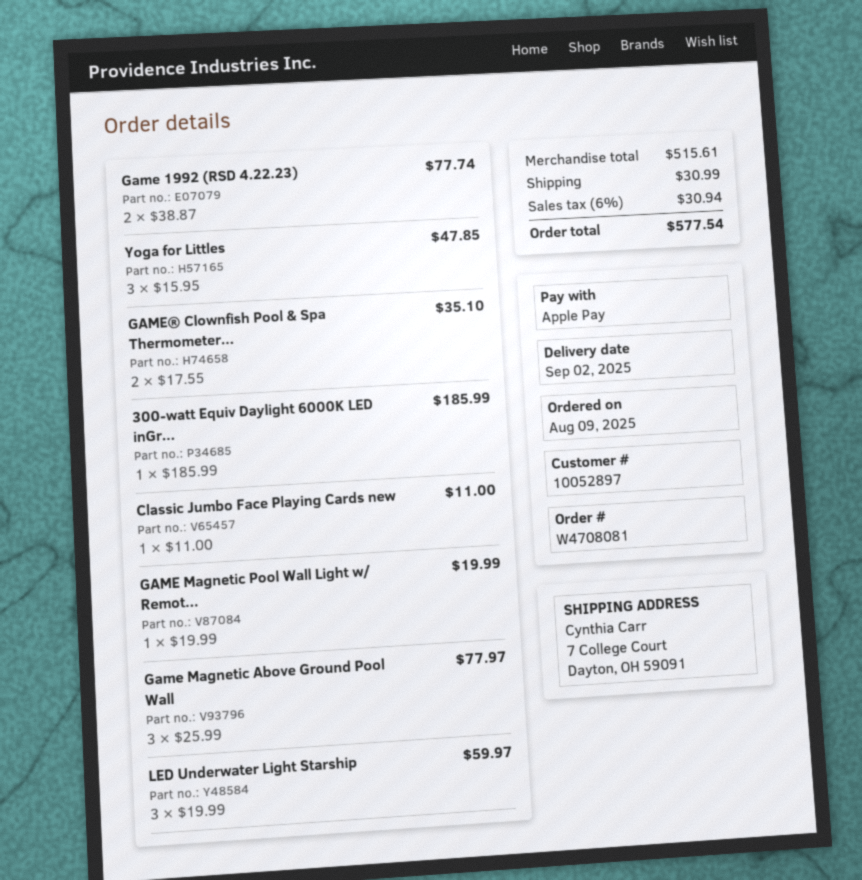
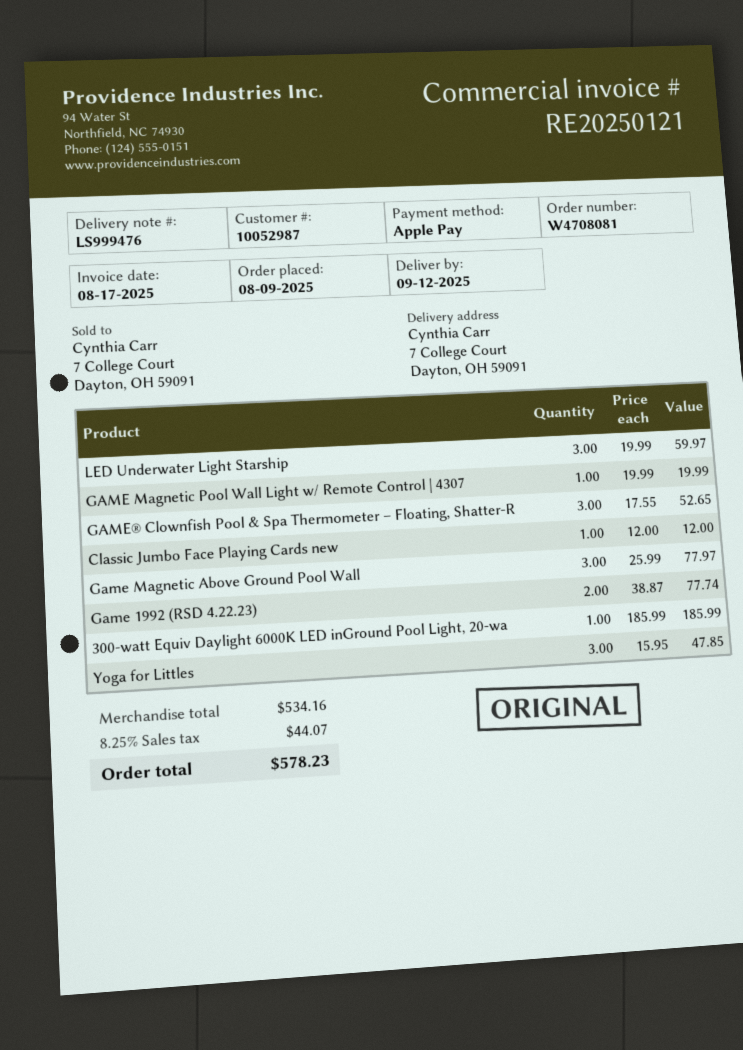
delivery date: 2025-09-02 -> 2025-09-12
customer number: 10052897 -> 10052987
GAME® Clownfish Pool & Spa Thermometer...: 2 x 17.55 = 35.10 -> 3 x 17.55 = 52.65
Classic Jumbo Face Playing Cards new: 1 x 11.00 = 11.00 -> 1 x 12.00 = 12.00
subtotal: 515.61 -> 534.16
shipping: 30.99 -> none
tax: 6% = 30.94 -> 8.25% = 44.07
total: 577.54 -> 578.23

